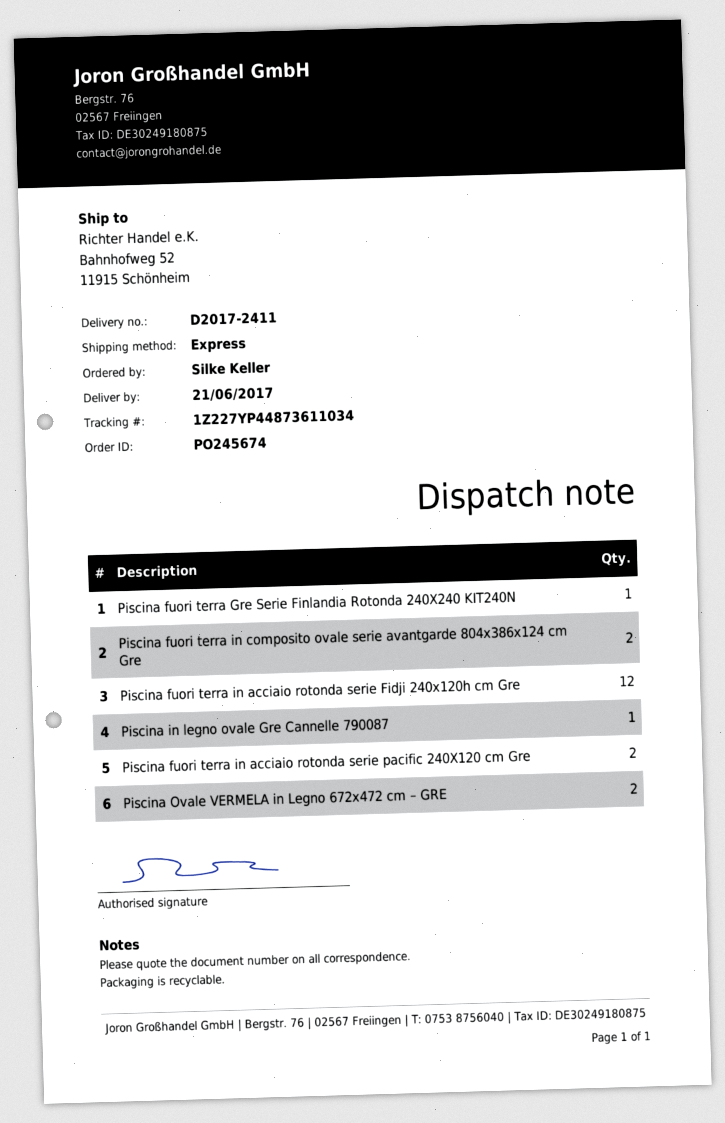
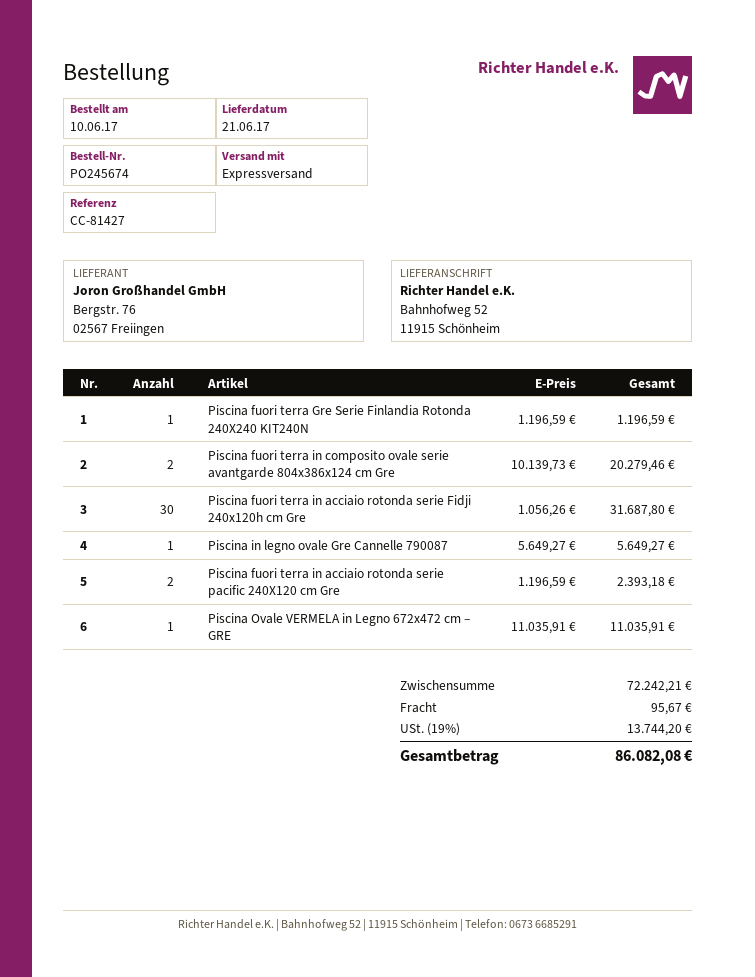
Piscina fuori terra in acciaio rotonda serie Fidji 240x120h cm Gre: 12 -> 30
Piscina Ovale VERMELA in Legno 672x472 cm – GRE: 2 -> 1

